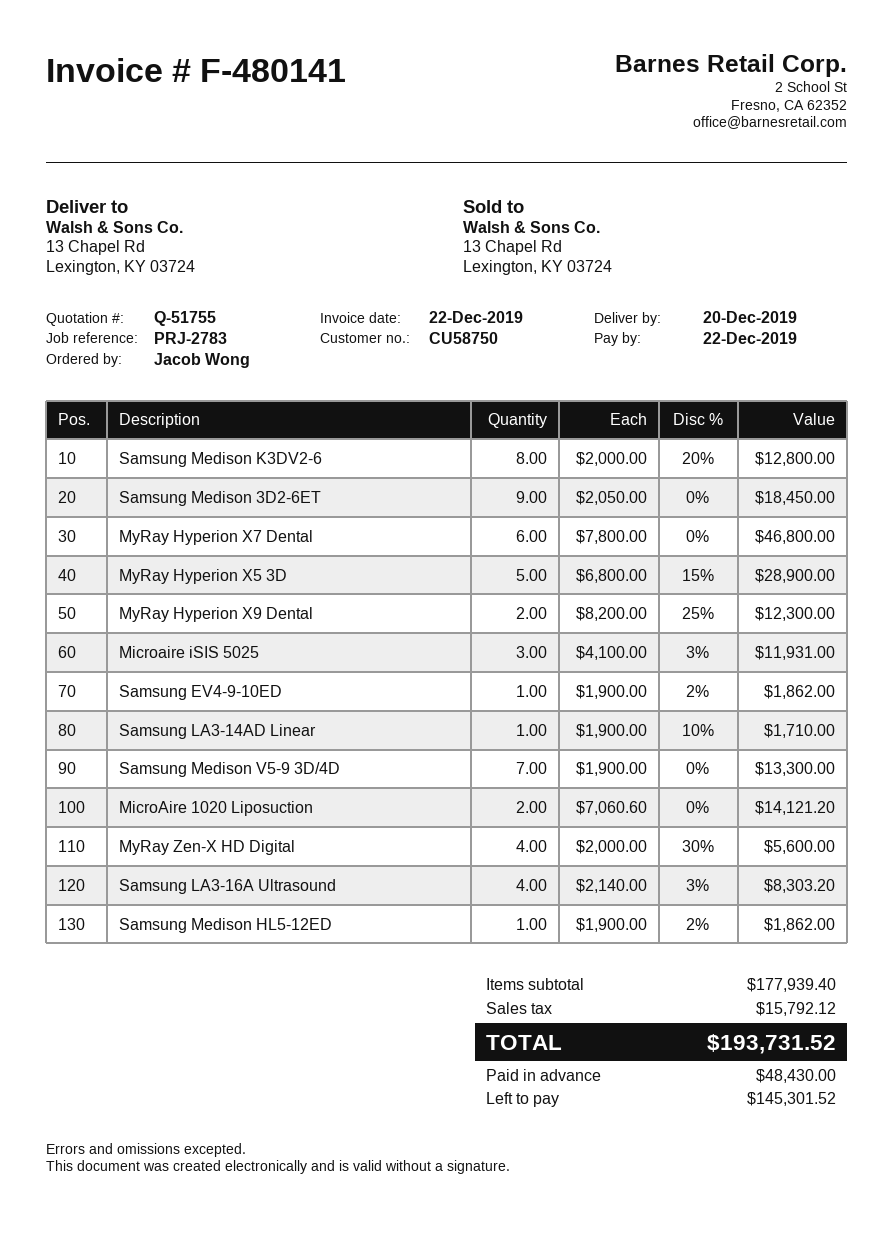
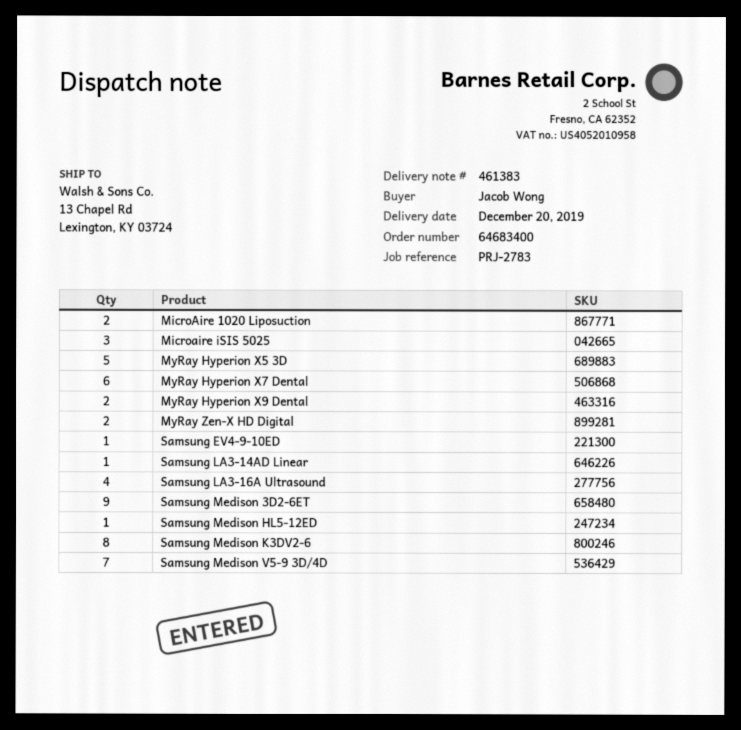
MyRay Zen-X HD Digital: 4 -> 2

